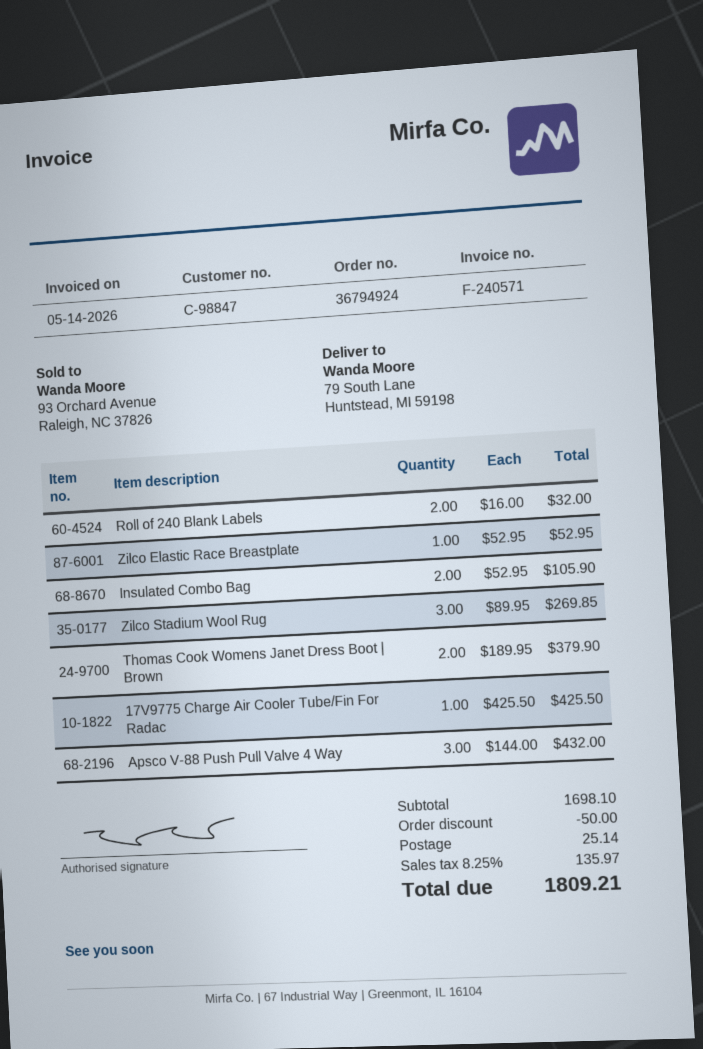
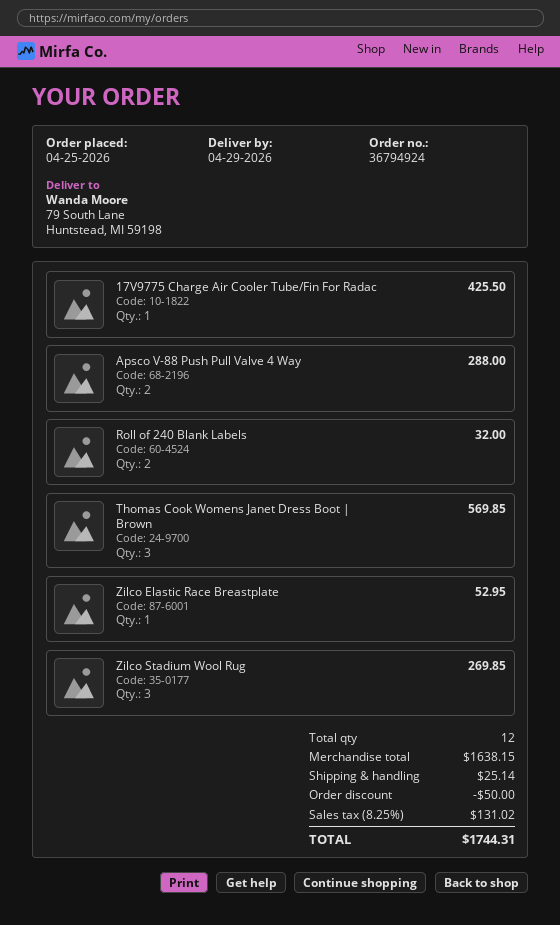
Insulated Combo Bag: 2 for 105.90 -> none
Thomas Cook Womens Janet Dress Boot | Brown: 2 for 379.90 -> 3 for 569.85
Apsco V-88 Push Pull Valve 4 Way: 3 for 432.00 -> 2 for 288.00
subtotal: 1698.10 -> 1638.15
tax: 8.25% = 135.97 -> 8.25% = 131.02
total: 1809.21 -> 1744.31

